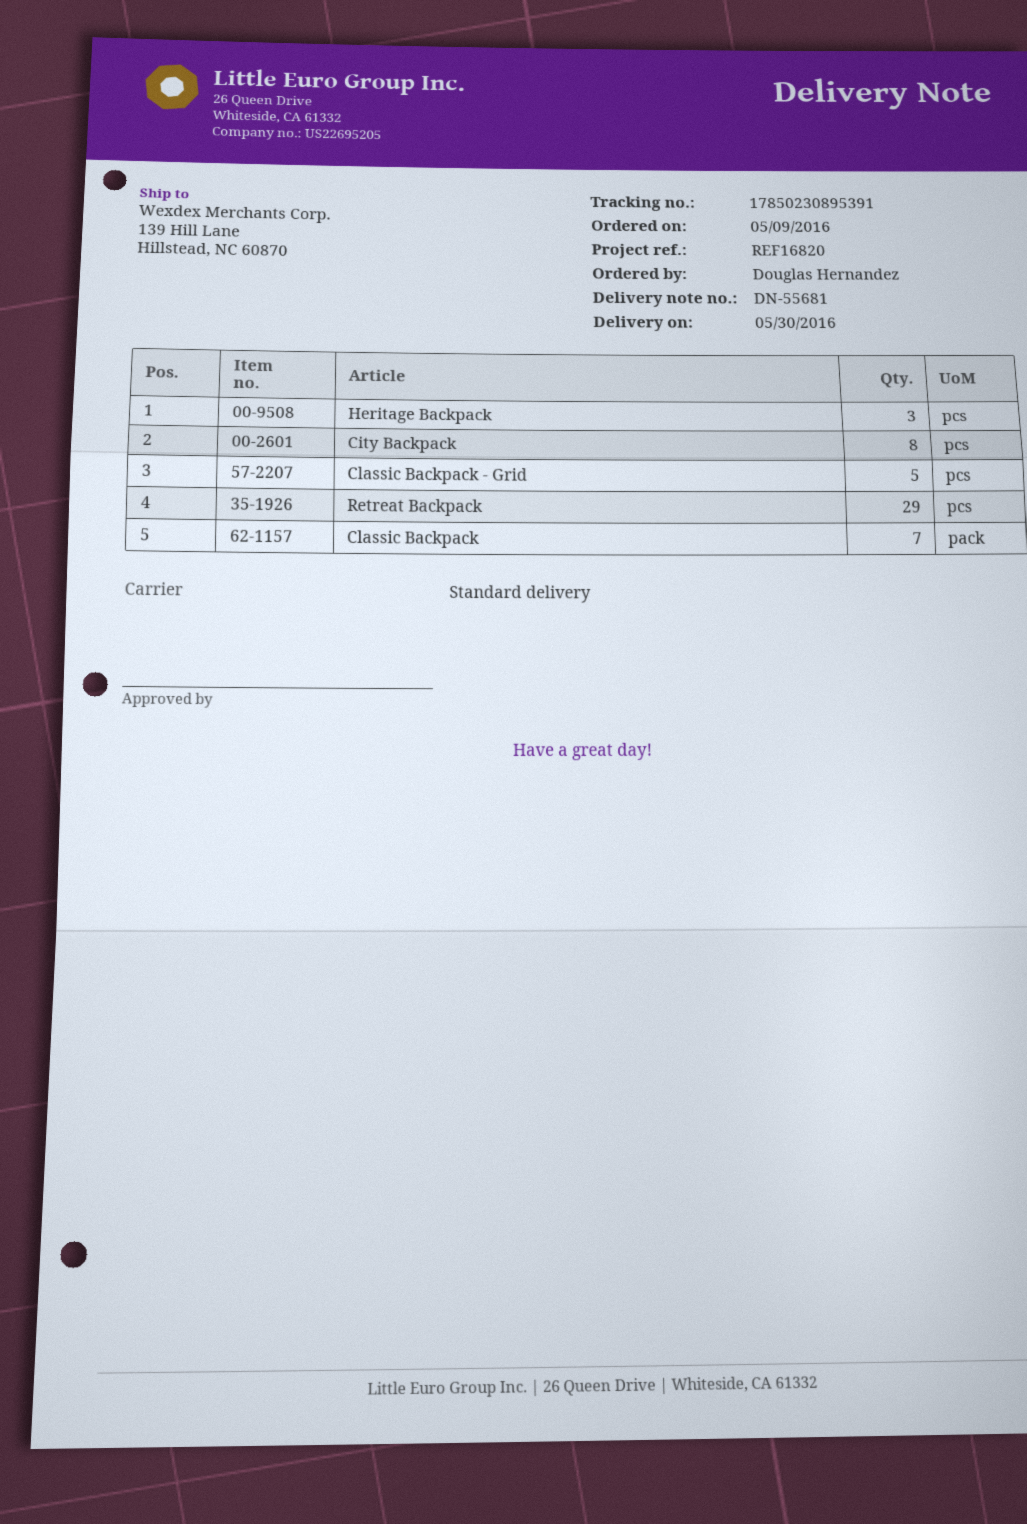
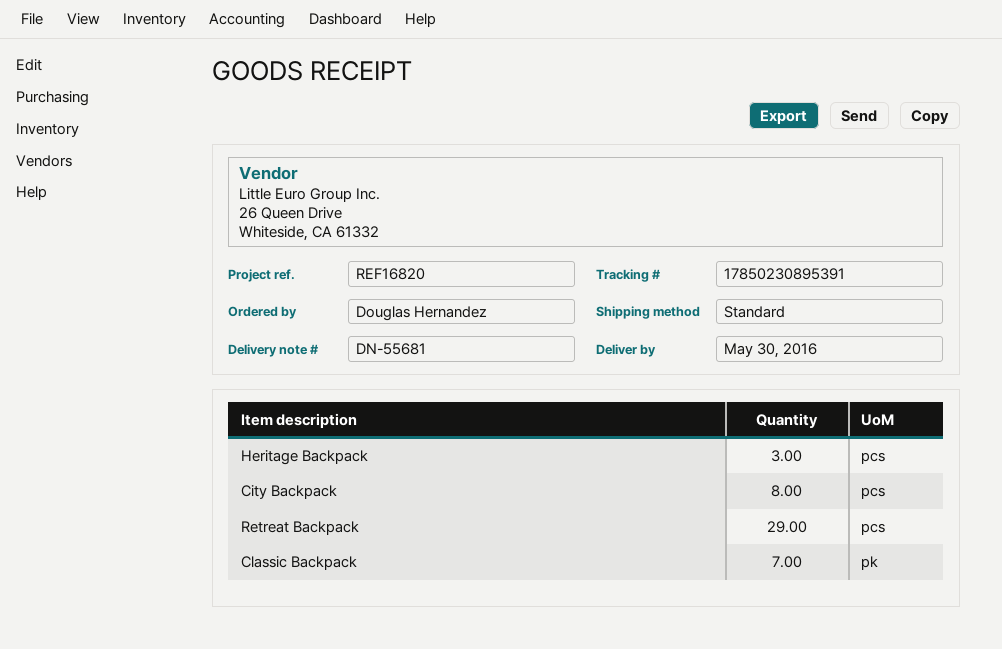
Classic Backpack - Grid: 5 -> none

